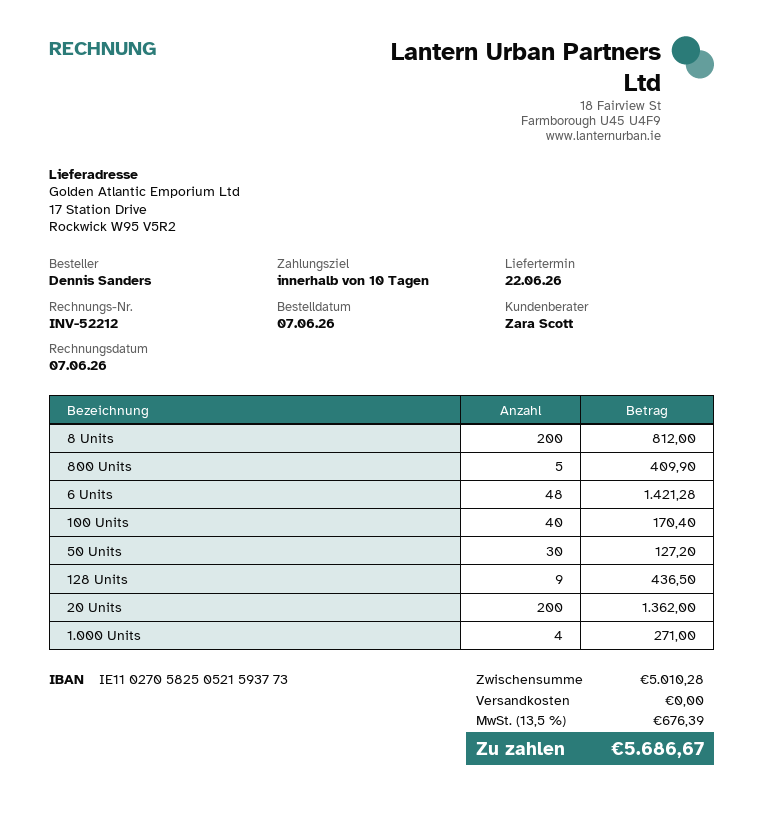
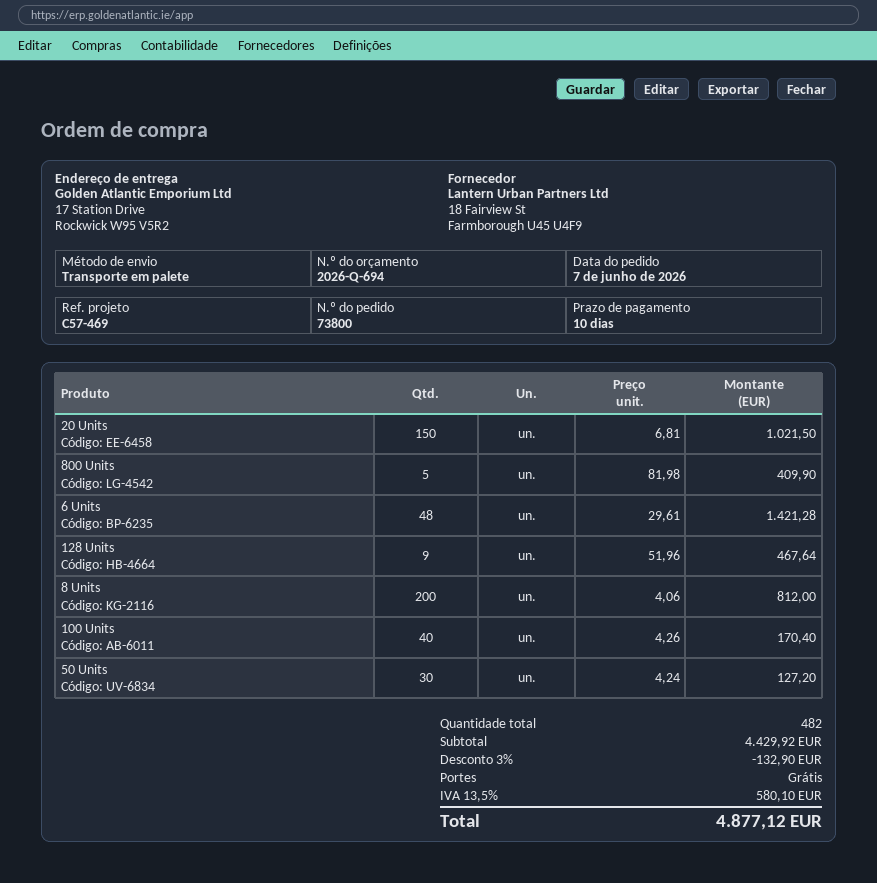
128 Units: 9 for 436.50 -> 9 for 467.64
20 Units: 200 for 1362.00 -> 150 for 1021.50
1.000 Units: 4 for 271.00 -> none
subtotal: 5010.28 -> 4429.92
discount: none -> 3% = 132.90
tax: 13.5% = 676.39 -> 13.5% = 580.10
total: 5686.67 -> 4877.12

